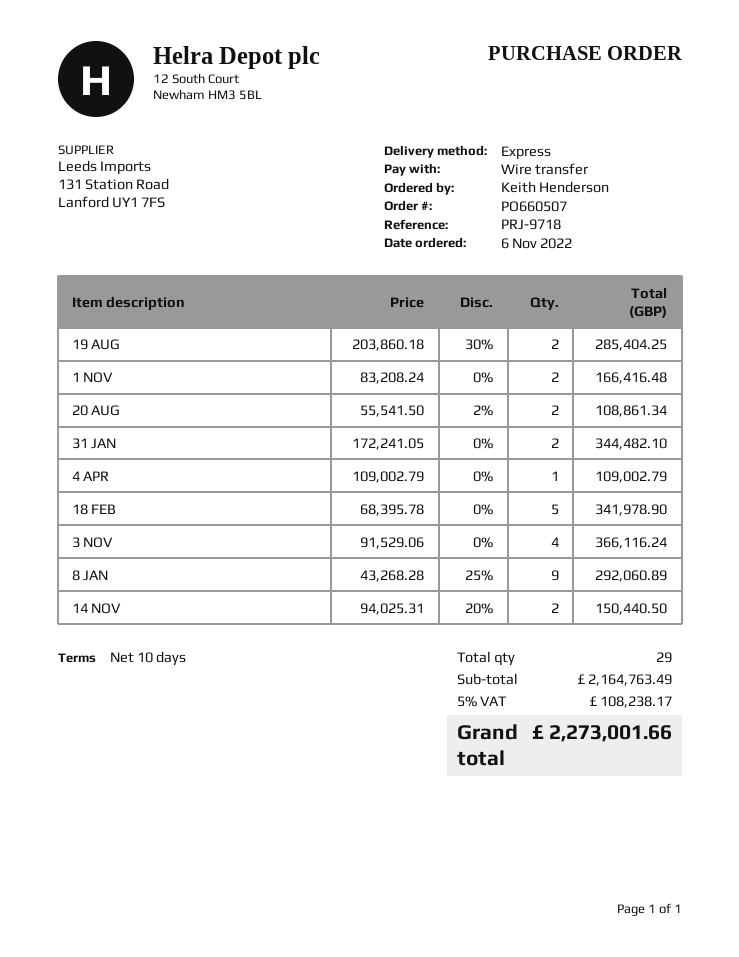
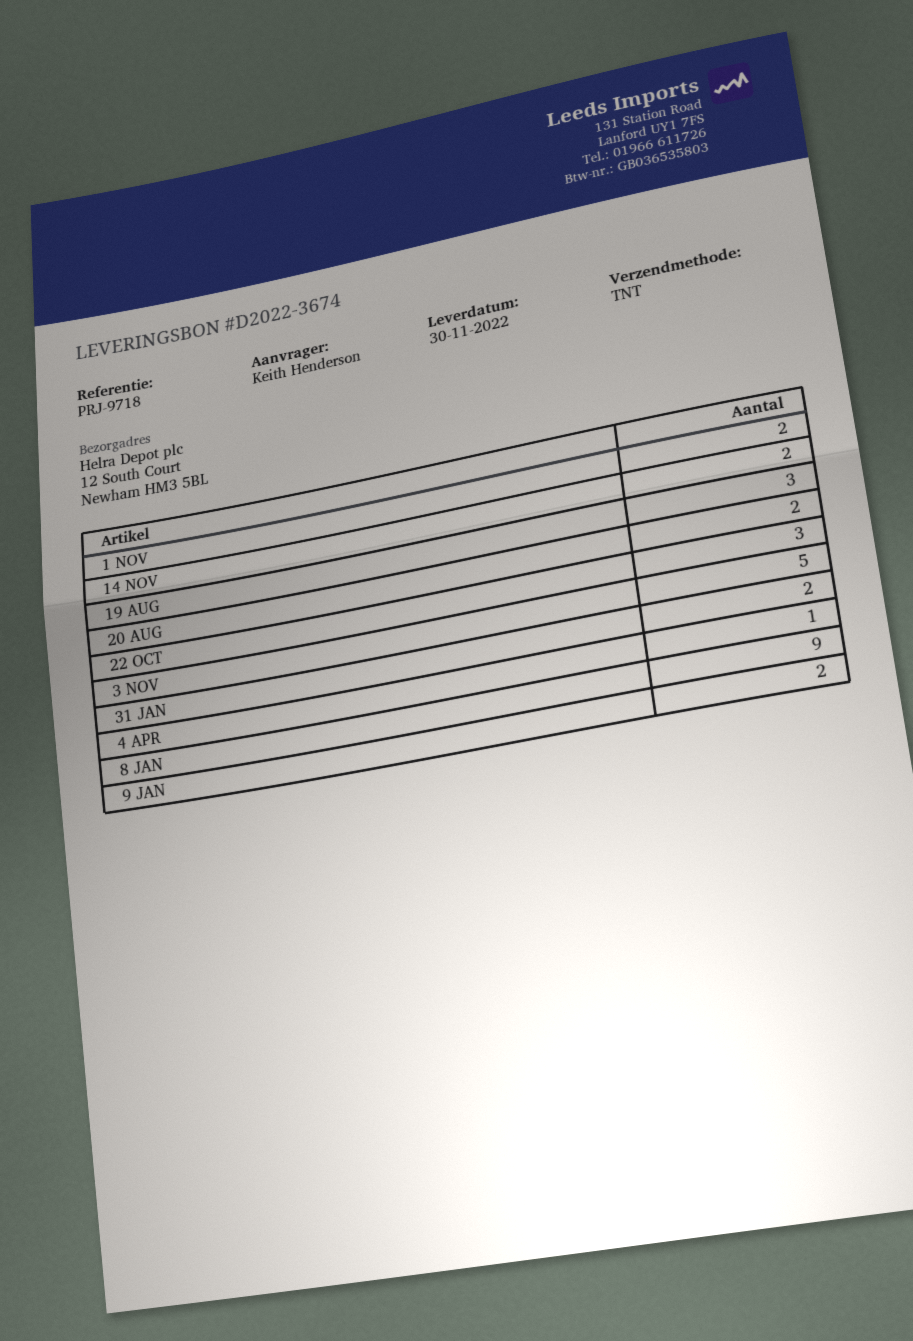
shipping method: express -> TNT
19 AUG: 2 -> 3
18 FEB: 5 -> none
3 NOV: 4 -> 5
22 OCT: none -> 3
9 JAN: none -> 2

